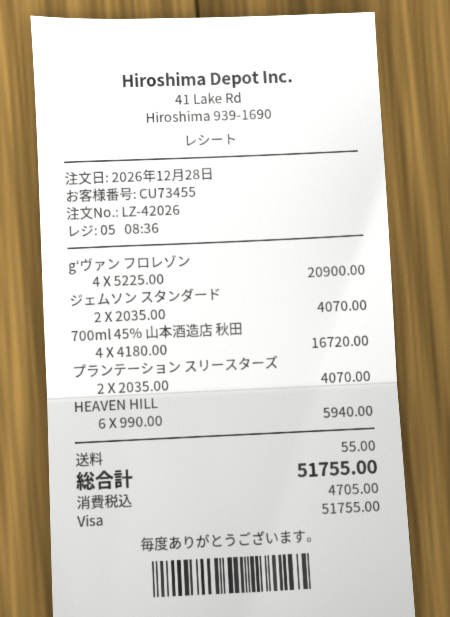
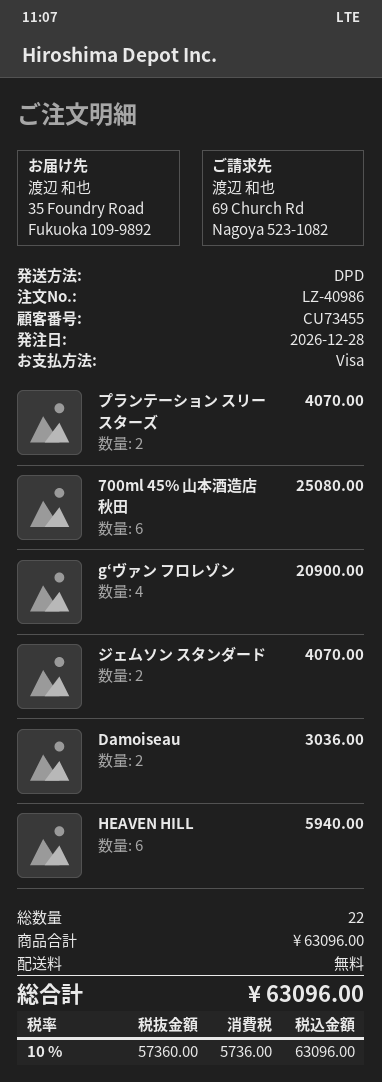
order number: LZ-42026 -> LZ-40986
700ml 45% 山本酒造店 秋田: 4 for 16720.00 -> 6 for 25080.00
Damoiseau: none -> 2 for 3036.00
shipping: 55.00 -> 0.00
tax: 4705.00 -> 5736.00
total: 51755.00 -> 63096.00

